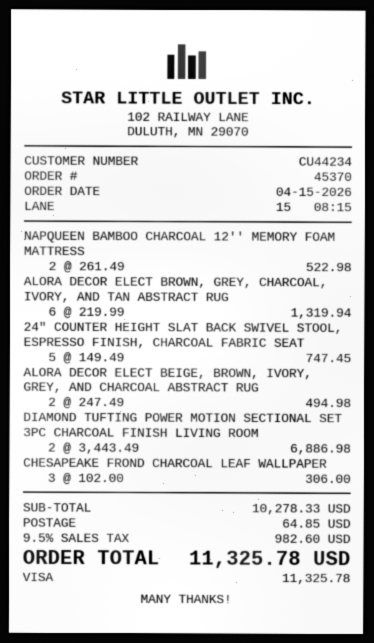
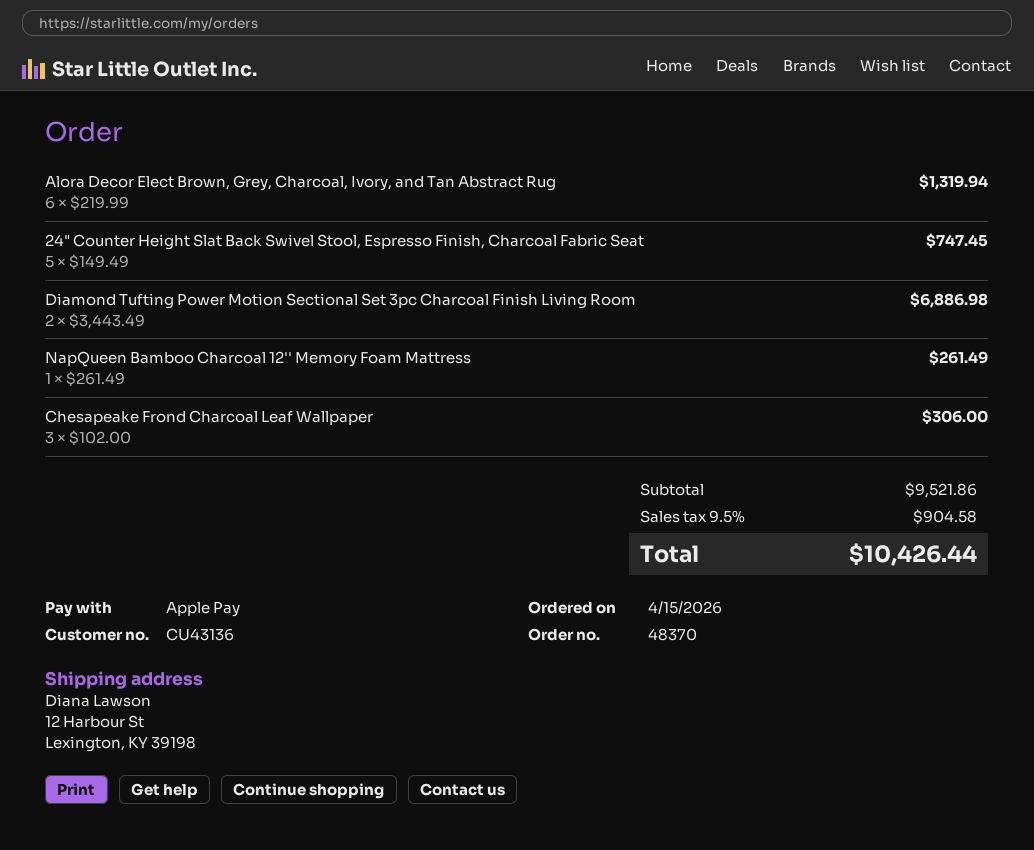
order number: 45370 -> 48370
customer number: CU44234 -> CU43136
payment method: Visa -> Apple Pay
NAPQUEEN BAMBOO CHARCOAL 12'' MEMORY FOAM MATTRESS: 2 x 261.49 = 522.98 -> 1 x 261.49 = 261.49
ALORA DECOR ELECT BEIGE, BROWN, IVORY, GREY, AND CHARCOAL ABSTRACT RUG: 2 x 247.49 = 494.98 -> none
subtotal: 10278.33 -> 9521.86
shipping: 64.85 -> none
tax: 9.5% = 982.60 -> 9.5% = 904.58
total: 11325.78 -> 10426.44

